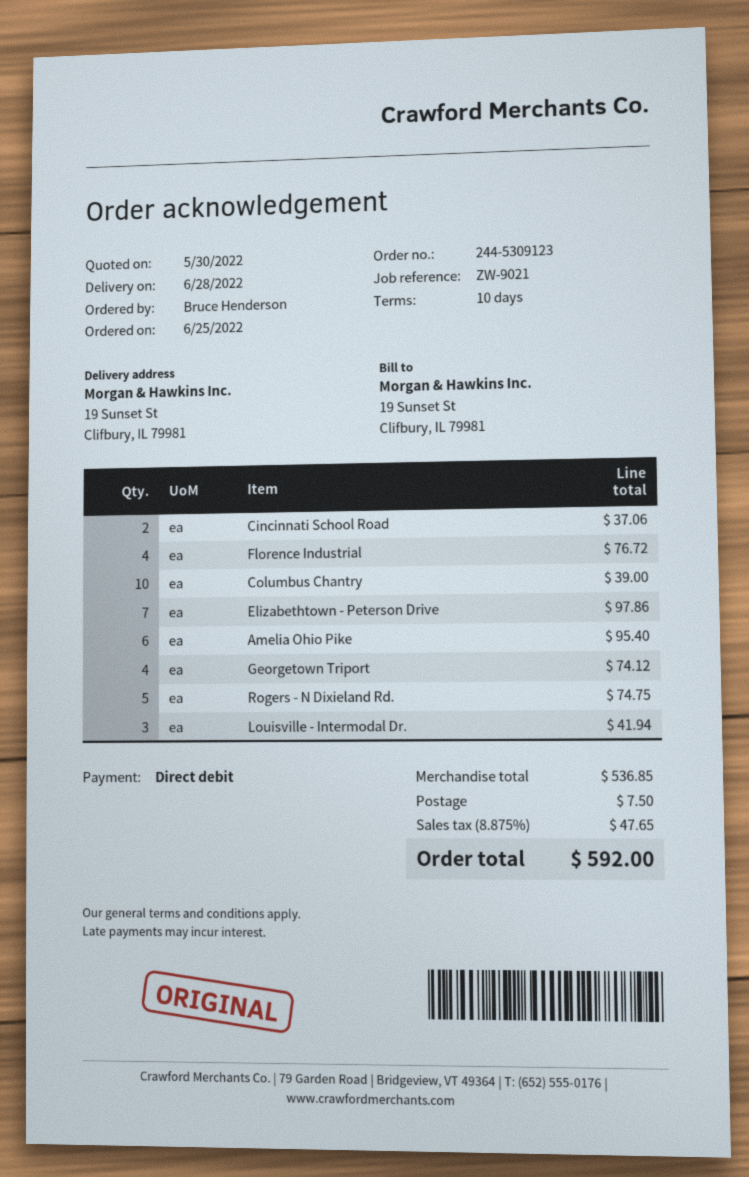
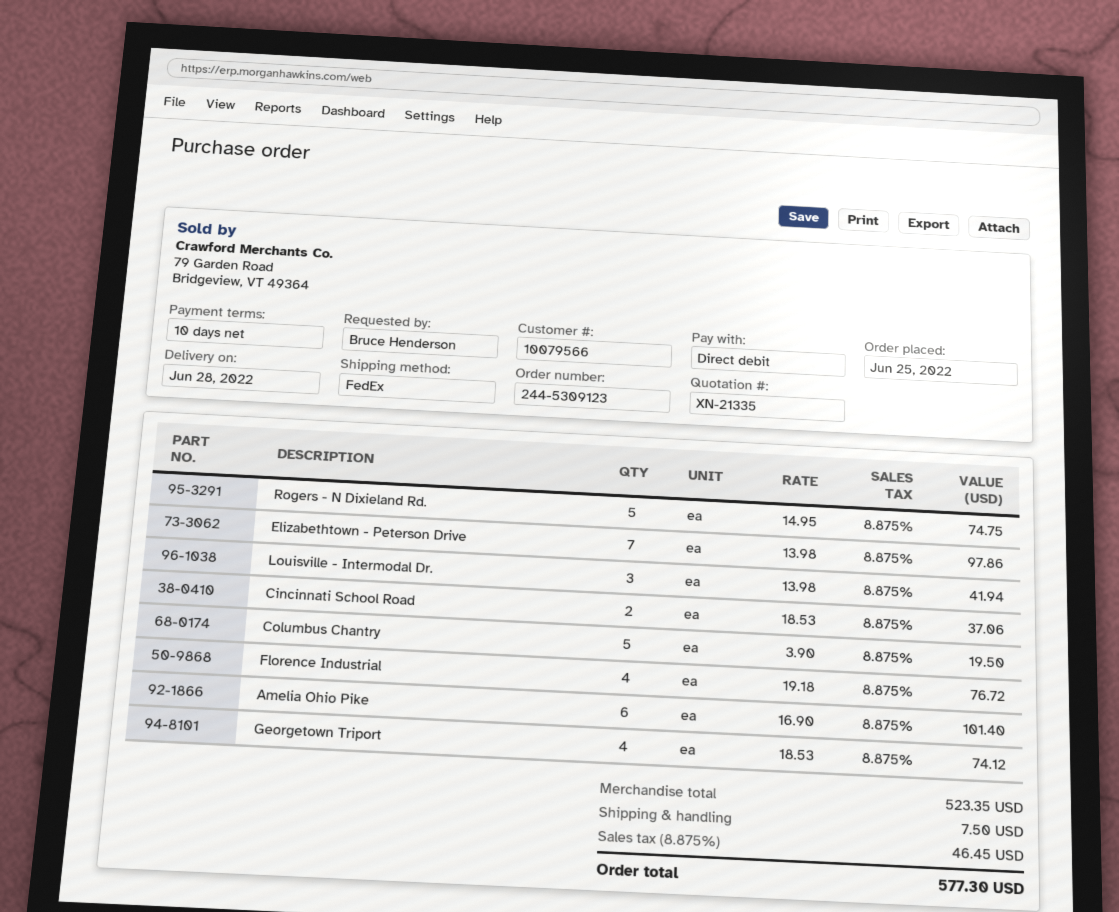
Columbus Chantry: 10 for 39.00 -> 5 for 19.50
Amelia Ohio Pike: 6 for 95.40 -> 6 for 101.40
subtotal: 536.85 -> 523.35
tax: 8.875% = 47.65 -> 8.875% = 46.45
total: 592.00 -> 577.30

